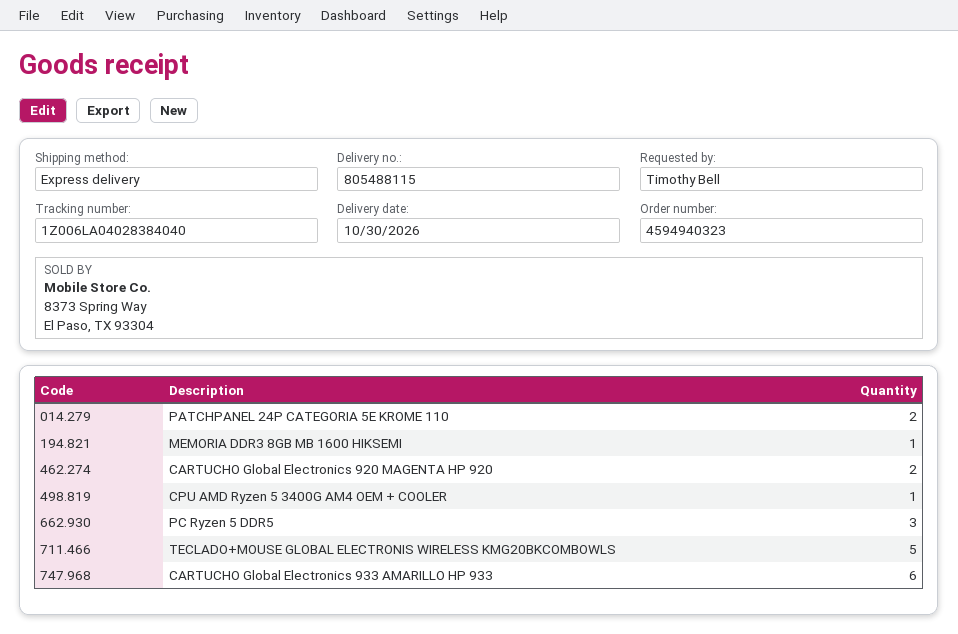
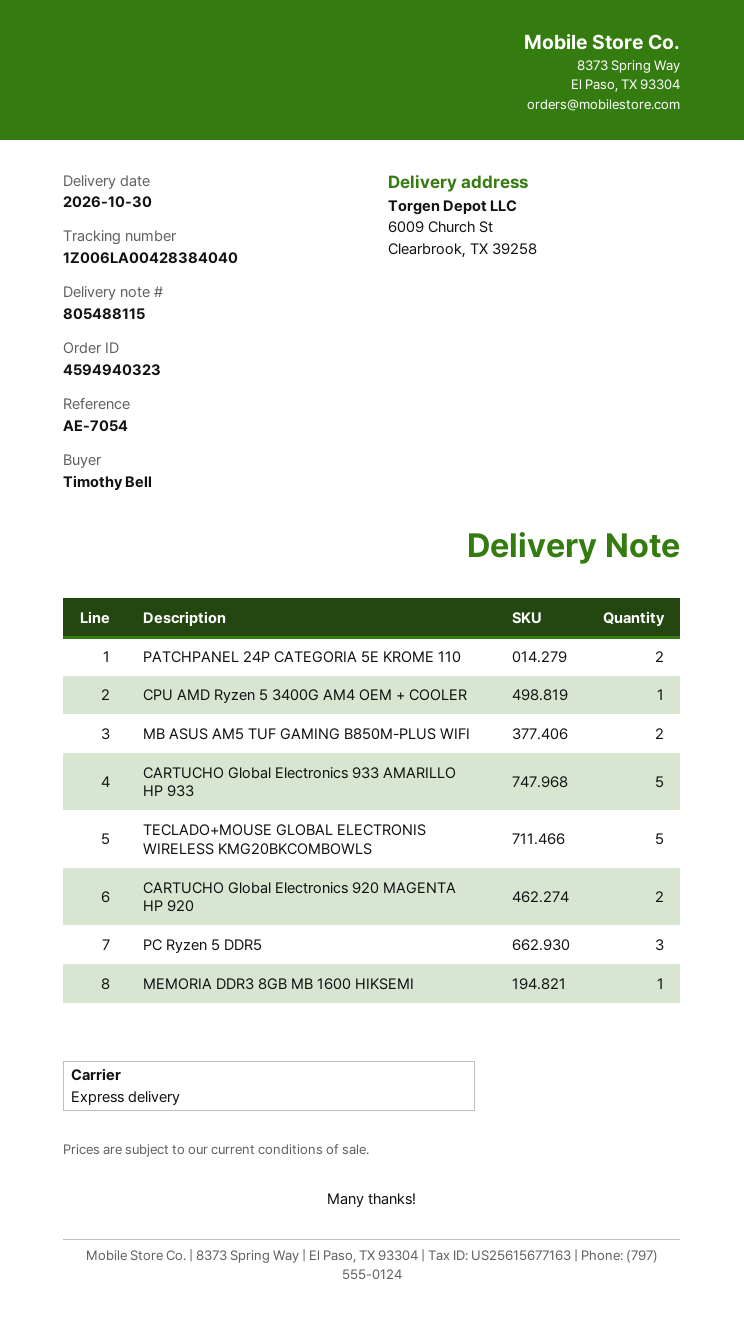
tracking number: 1Z006LA04028384040 -> 1Z006LA00428384040
CARTUCHO Global Electronics 933 AMARILLO HP 933: 6 -> 5
MB ASUS AM5 TUF GAMING B850M-PLUS WIFI: none -> 2

